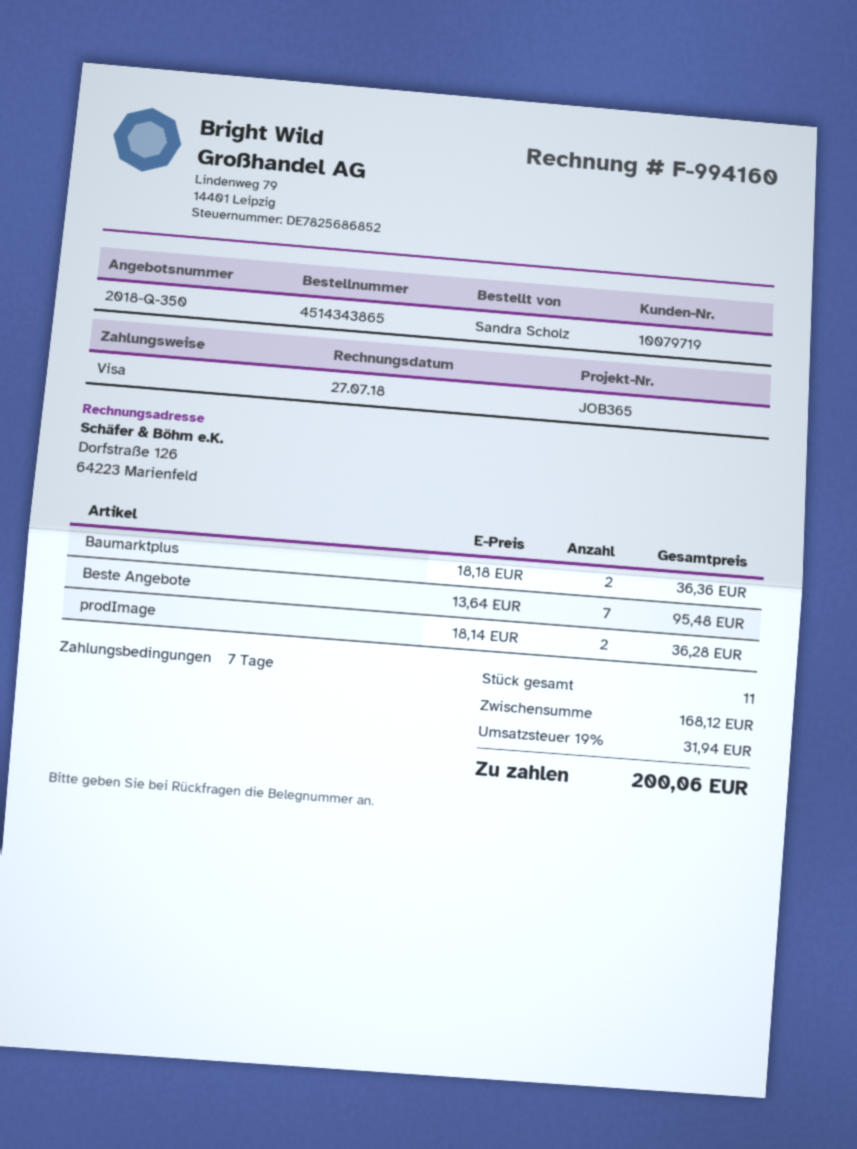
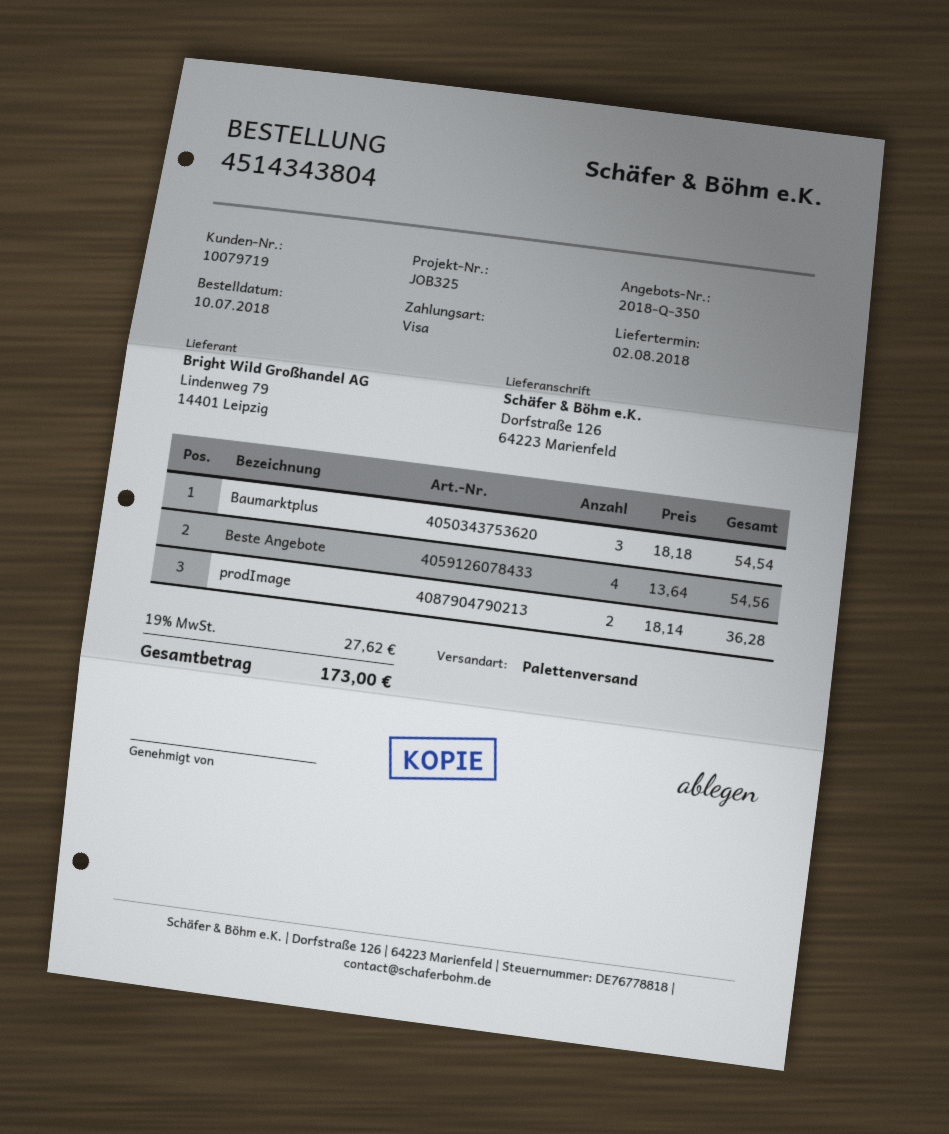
order number: 4514343865 -> 4514343804
reference: JOB365 -> JOB325
Baumarktplus: 2 x 18.18 = 36.36 -> 3 x 18.18 = 54.54
Beste Angebote: 7 x 13.64 = 95.48 -> 4 x 13.64 = 54.56
tax: 19% = 31.94 -> 19% = 27.62
total: 200.06 -> 173.00

